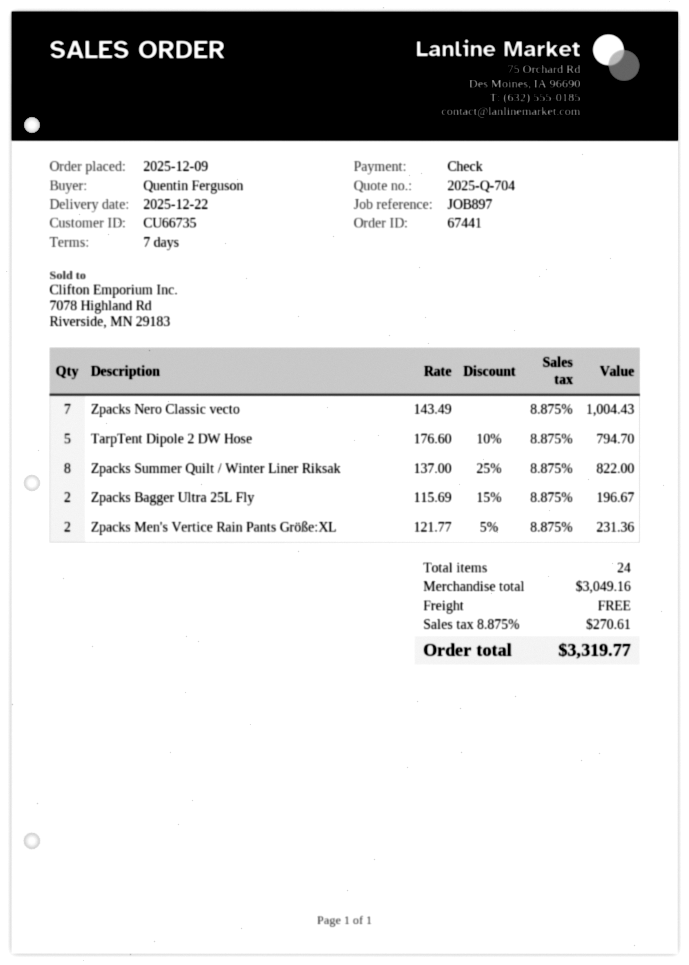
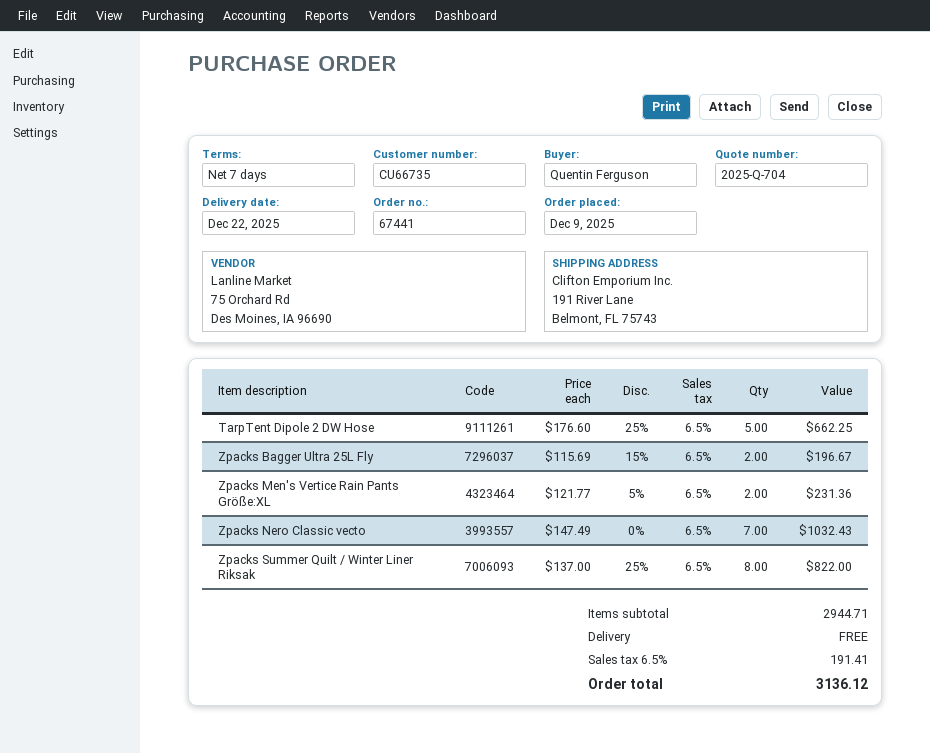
Zpacks Nero Classic vecto: 7 x 143.49 = 1004.43 -> 7 x 147.49 = 1032.43
TarpTent Dipole 2 DW Hose: 5 x 176.60 - 10% = 794.70 -> 5 x 176.60 - 25% = 662.25
subtotal: 3049.16 -> 2944.71
tax: 8.875% = 270.61 -> 6.5% = 191.41
total: 3319.77 -> 3136.12

